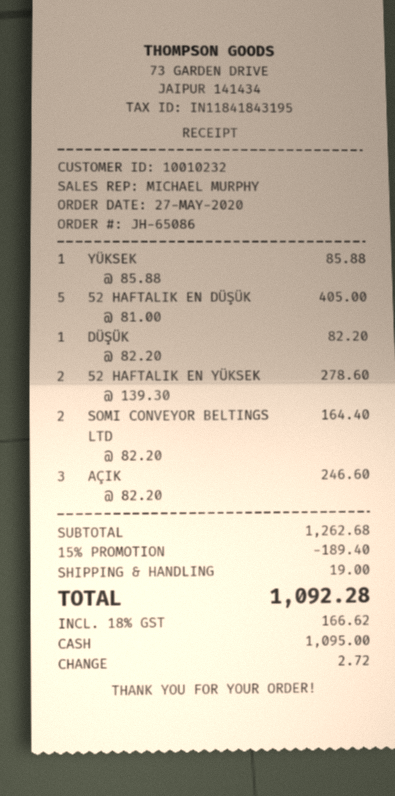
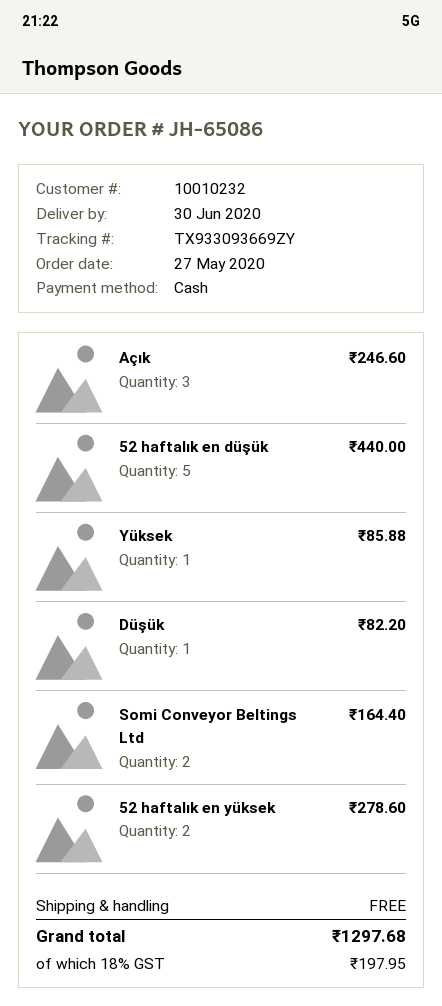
52 HAFTALIK EN DÜŞÜK: 5 for 405.00 -> 5 for 440.00
discount: 15% = 189.40 -> none
shipping: 19.00 -> 0.00
tax: 18% = 166.62 -> 18% = 197.95
total: 1092.28 -> 1297.68

